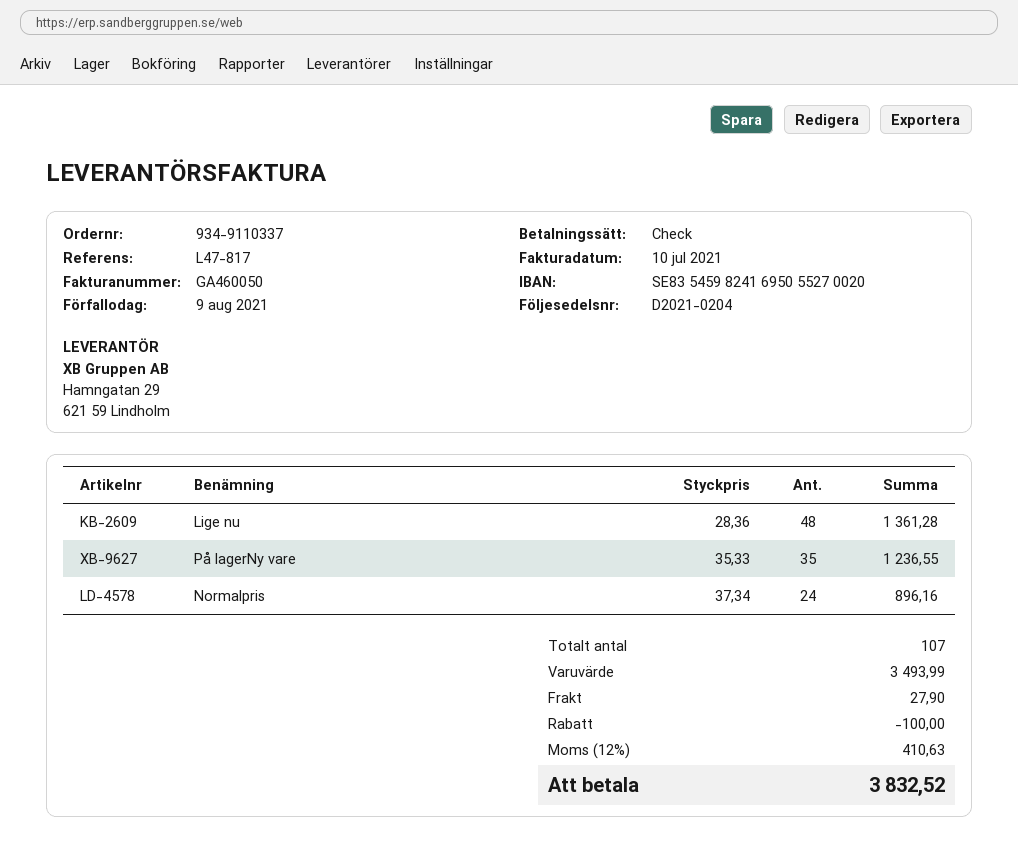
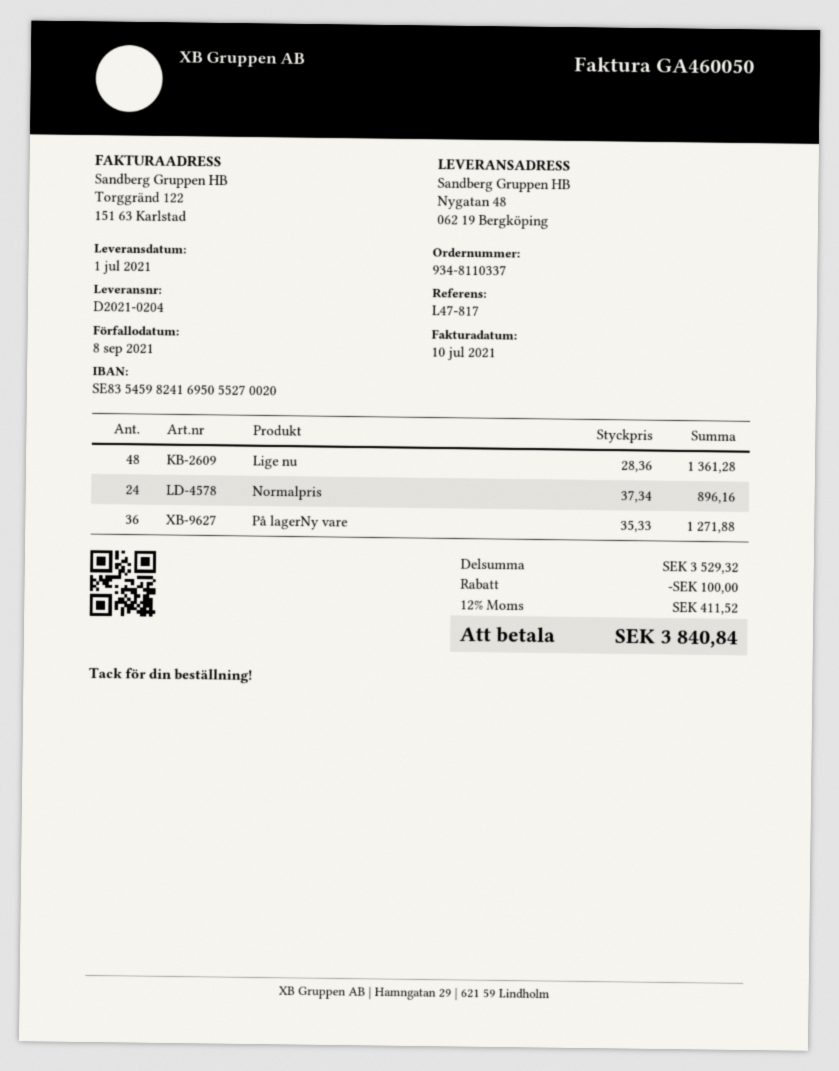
order number: 934-9110337 -> 934-8110337
due date: 2021-08-09 -> 2021-09-08
På lagerNy vare: 35 x 35.33 = 1236.55 -> 36 x 35.33 = 1271.88
subtotal: 3493.99 -> 3529.32
shipping: 27.90 -> none
tax: 12% = 410.63 -> 12% = 411.52
total: 3832.52 -> 3840.84

